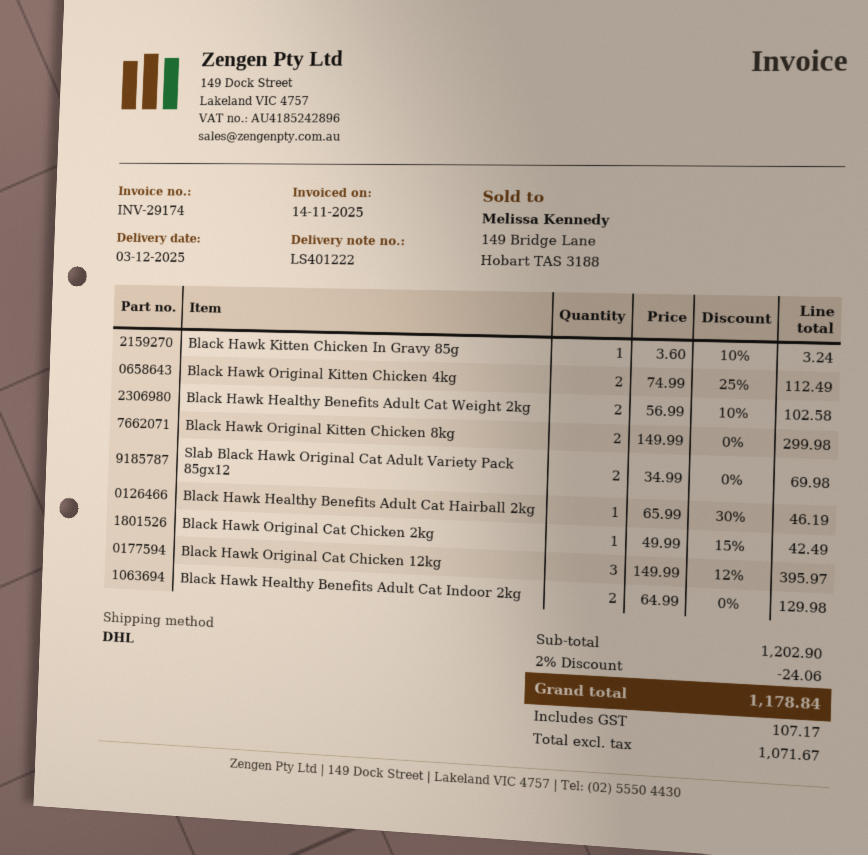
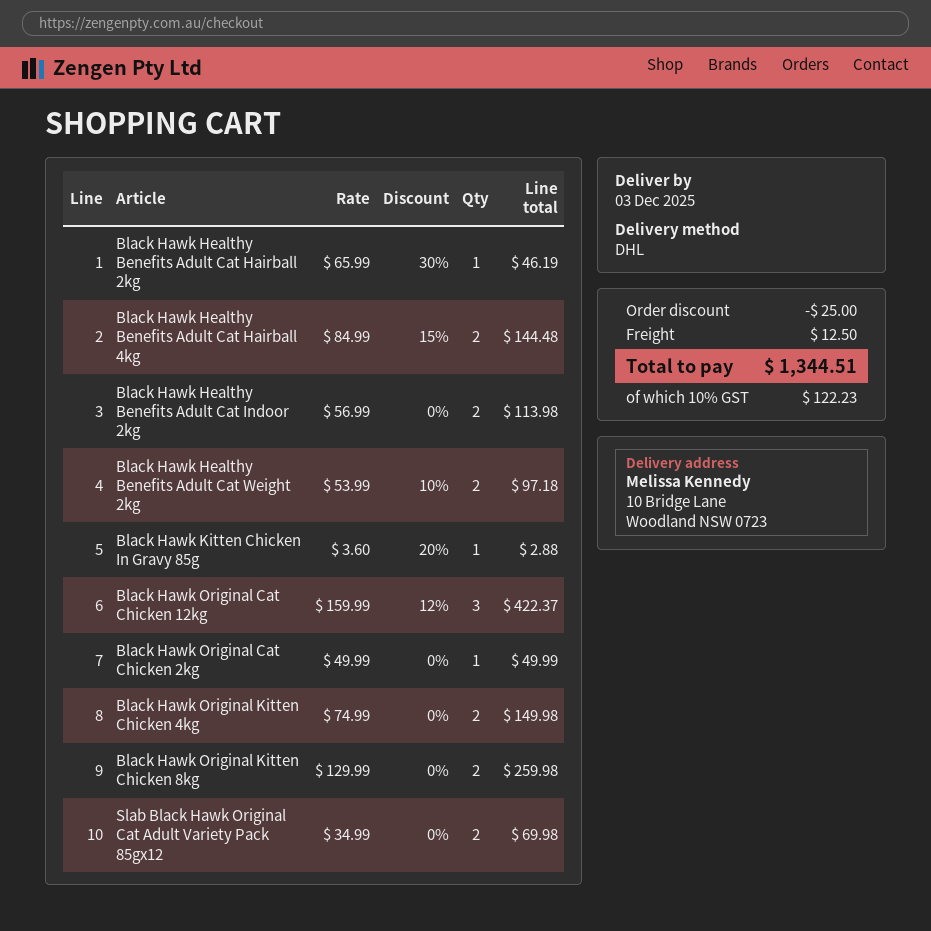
Black Hawk Kitten Chicken In Gravy 85g: 1 x 3.60 - 10% = 3.24 -> 1 x 3.60 - 20% = 2.88
Black Hawk Original Kitten Chicken 4kg: 2 x 74.99 - 25% = 112.49 -> 2 x 74.99 = 149.98
Black Hawk Healthy Benefits Adult Cat Weight 2kg: 2 x 56.99 - 10% = 102.58 -> 2 x 53.99 - 10% = 97.18
Black Hawk Original Kitten Chicken 8kg: 2 x 149.99 = 299.98 -> 2 x 129.99 = 259.98
Black Hawk Original Cat Chicken 2kg: 1 x 49.99 - 15% = 42.49 -> 1 x 49.99 = 49.99
Black Hawk Original Cat Chicken 12kg: 3 x 149.99 - 12% = 395.97 -> 3 x 159.99 - 12% = 422.37
Black Hawk Healthy Benefits Adult Cat Indoor 2kg: 2 x 64.99 = 129.98 -> 2 x 56.99 = 113.98
Black Hawk Healthy Benefits Adult Cat Hairball 4kg: none -> 2 x 84.99 - 15% = 144.48
discount: 24.06 -> 25.00
shipping: none -> 12.50
tax: 107.17 -> 122.23
total: 1178.84 -> 1344.51

